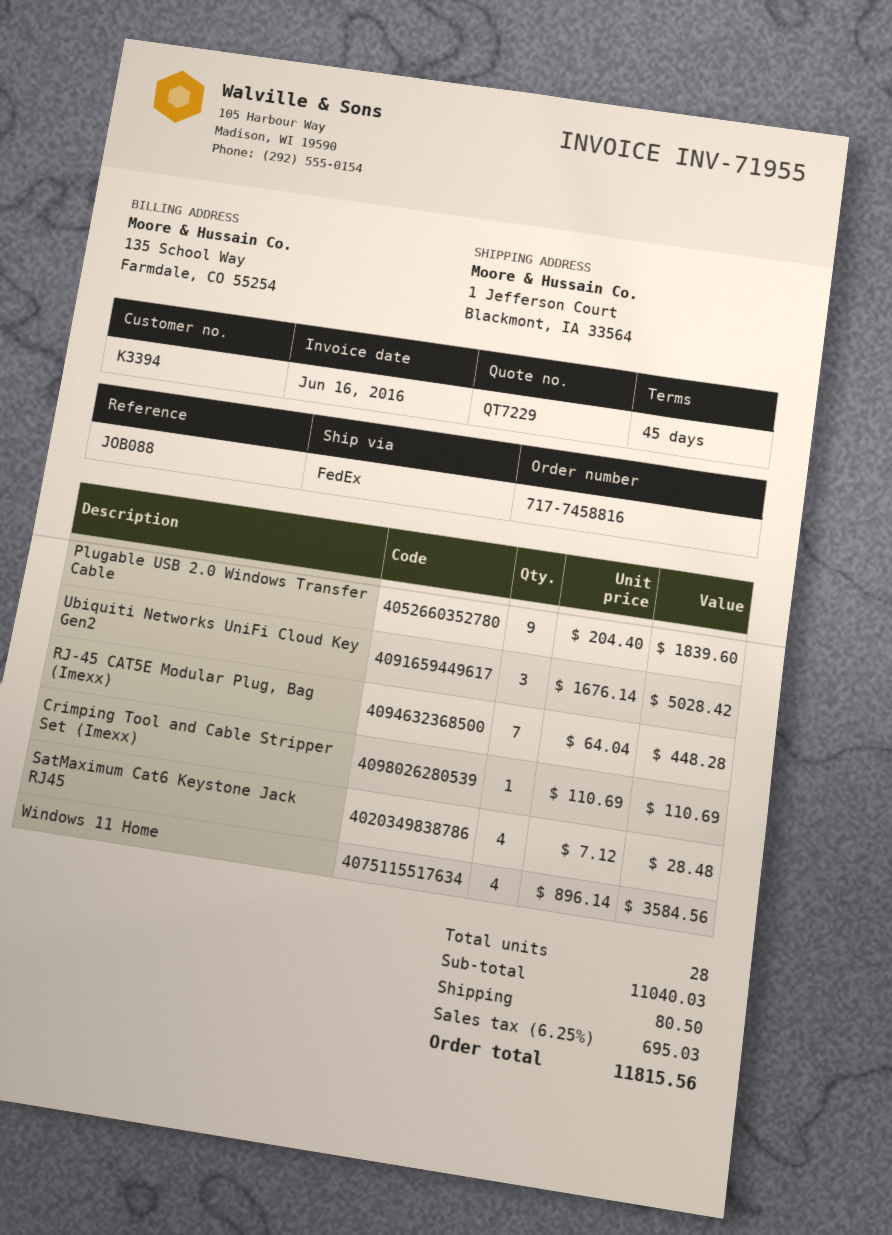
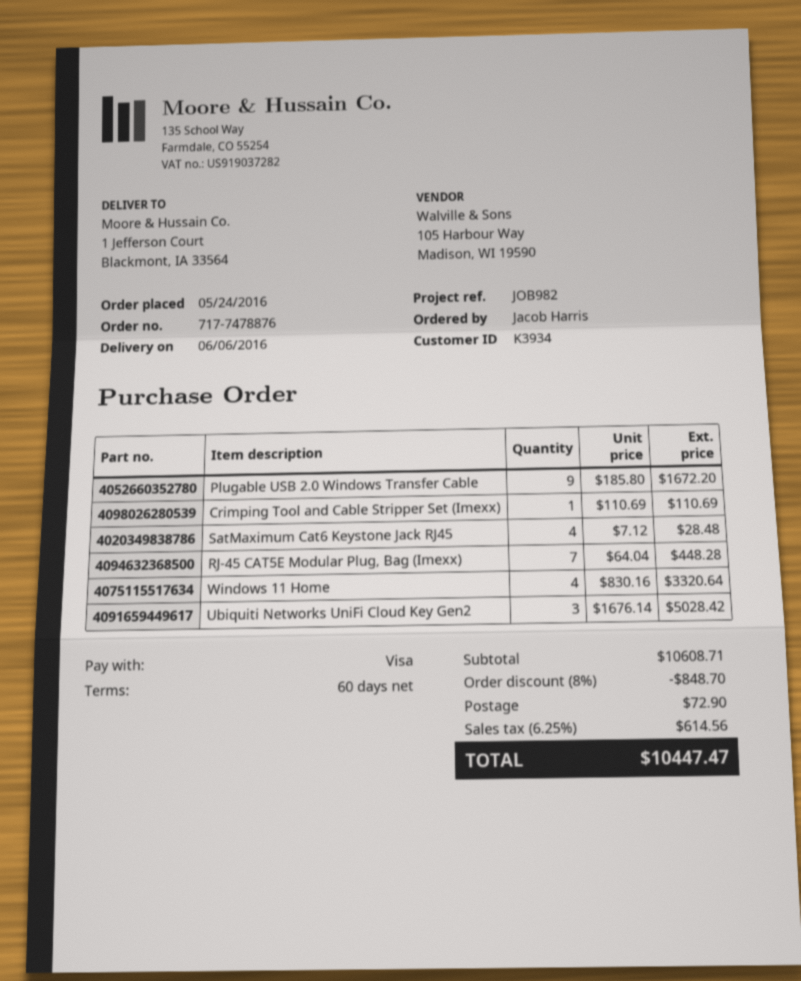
order number: 717-7458816 -> 717-7478876
payment terms: 45 days -> 60 days
customer number: K3394 -> K3934
reference: JOB088 -> JOB982
Plugable USB 2.0 Windows Transfer Cable: 9 x 204.40 = 1839.60 -> 9 x 185.80 = 1672.20
Windows 11 Home: 4 x 896.14 = 3584.56 -> 4 x 830.16 = 3320.64
subtotal: 11040.03 -> 10608.71
discount: none -> 8% = 848.70
shipping: 80.50 -> 72.90
tax: 6.25% = 695.03 -> 6.25% = 614.56
total: 11815.56 -> 10447.47

